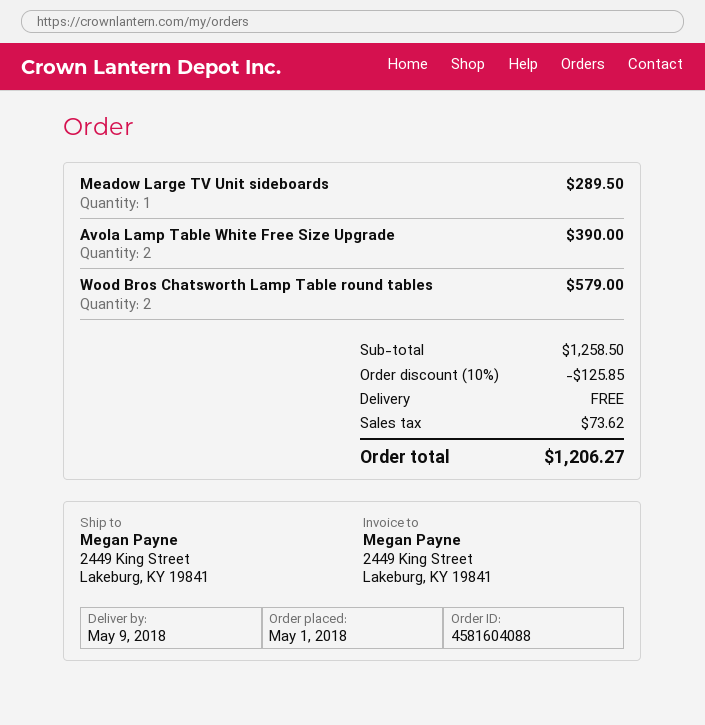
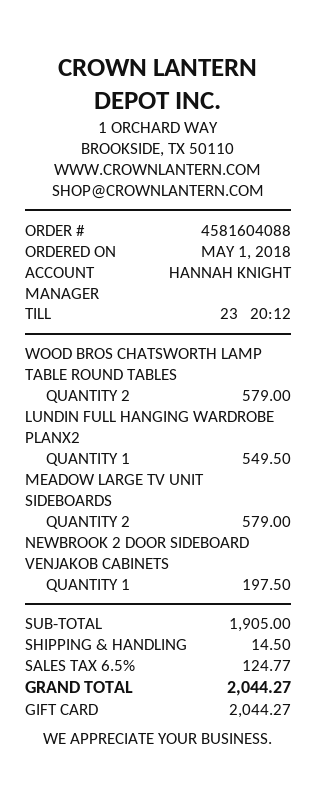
Meadow Large TV Unit sideboards: 1 for 289.50 -> 2 for 579.00
Avola Lamp Table White Free Size Upgrade: 2 for 390.00 -> none
LUNDIN FULL HANGING WARDROBE PLANX2: none -> 1 for 549.50
NEWBROOK 2 DOOR SIDEBOARD VENJAKOB CABINETS: none -> 1 for 197.50
subtotal: 1258.50 -> 1905.00
discount: 10% = 125.85 -> none
shipping: 0.00 -> 14.50
tax: 73.62 -> 124.77
total: 1206.27 -> 2044.27

